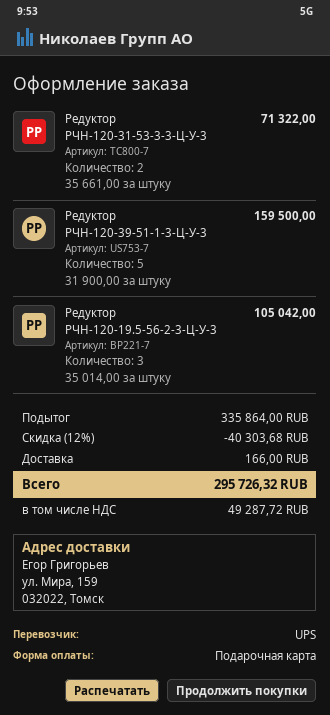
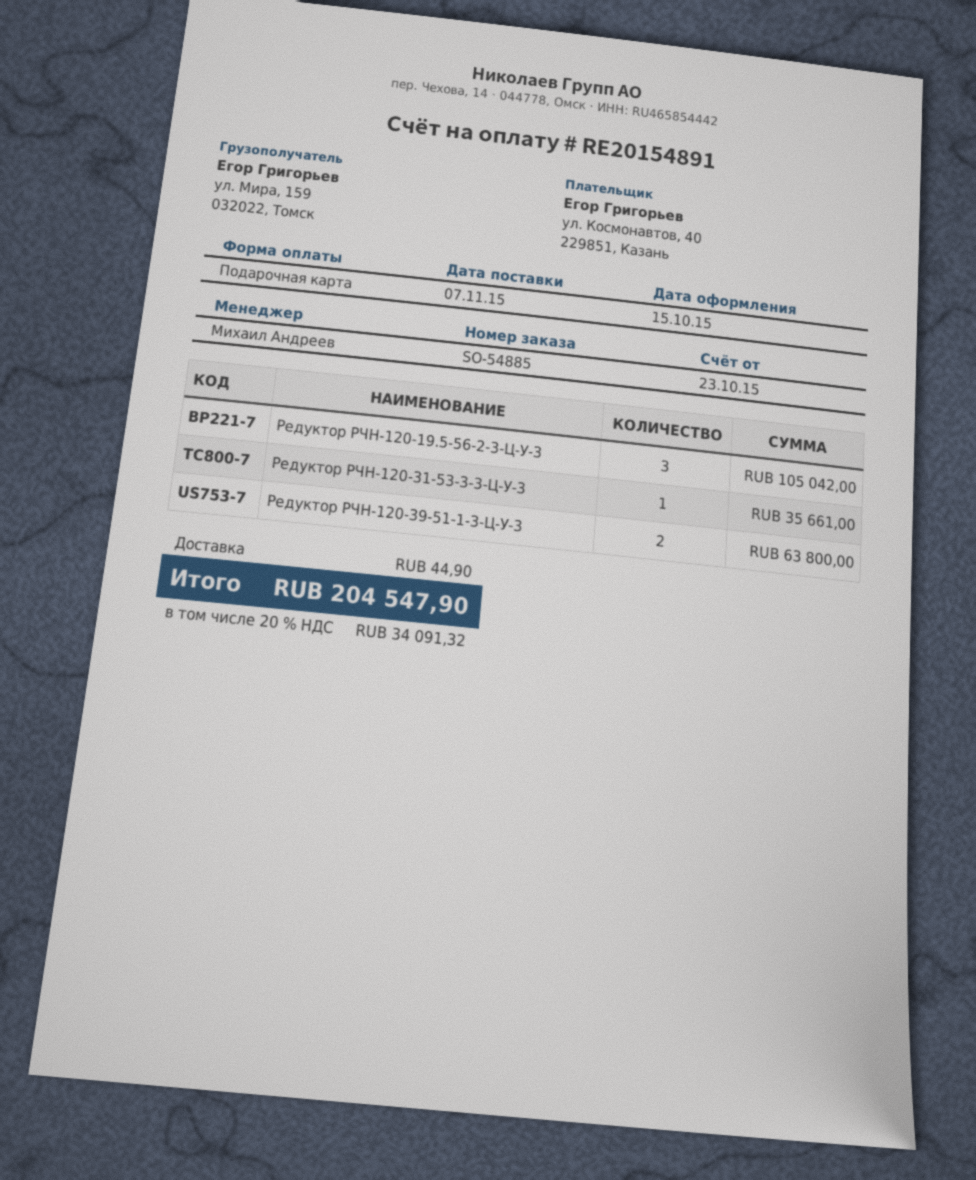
Редуктор РЧН-120-31-53-3-3-Ц-У-3: 2 for 71322.00 -> 1 for 35661.00
Редуктор РЧН-120-39-51-1-3-Ц-У-3: 5 for 159500.00 -> 2 for 63800.00
discount: 12% = 40303.68 -> none
shipping: 166.00 -> 44.90
tax: 49287.72 -> 34091.32
total: 295726.32 -> 204547.90

